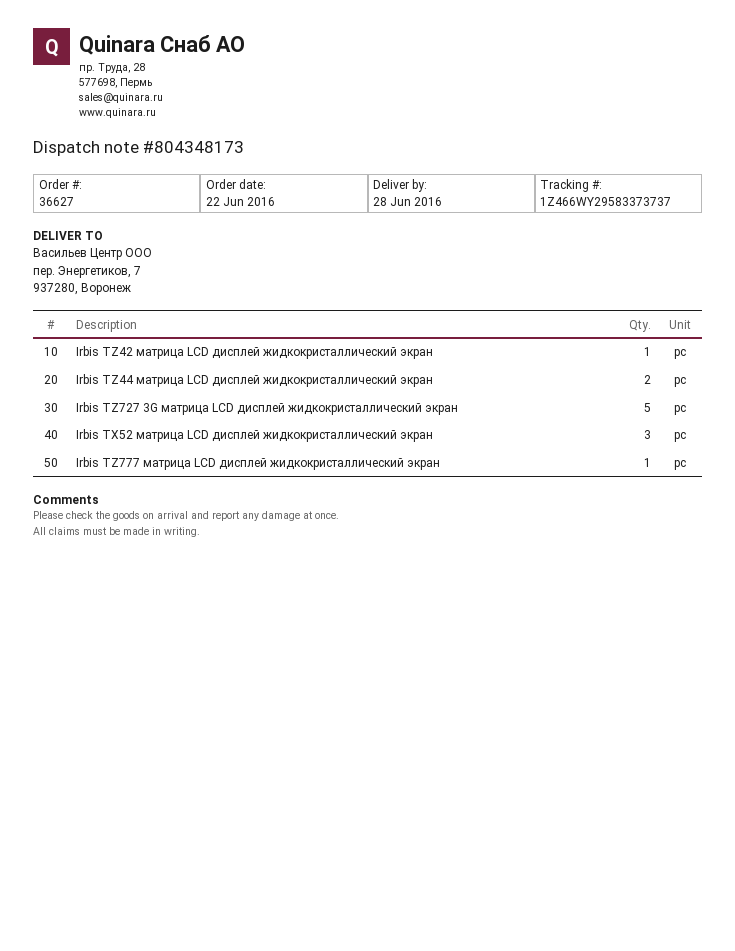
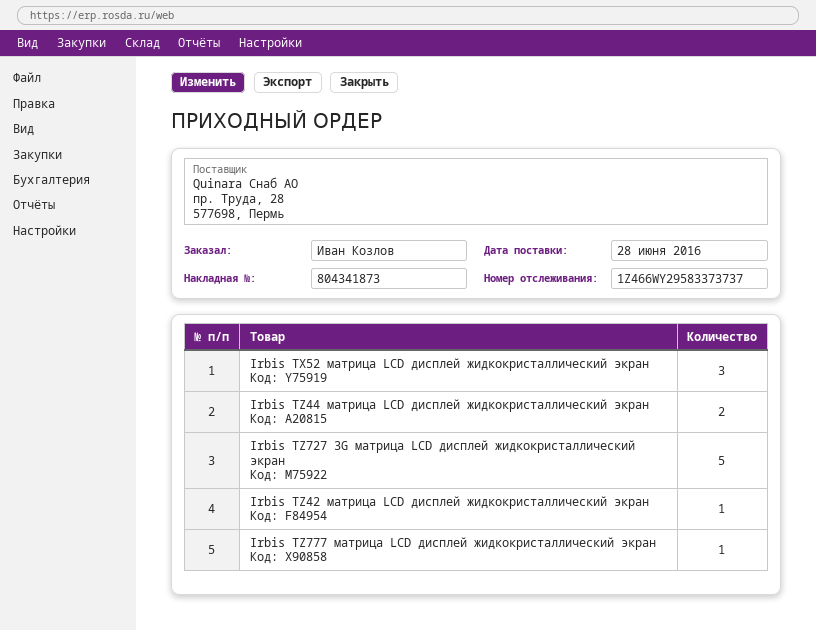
delivery note number: 804348173 -> 804341873

